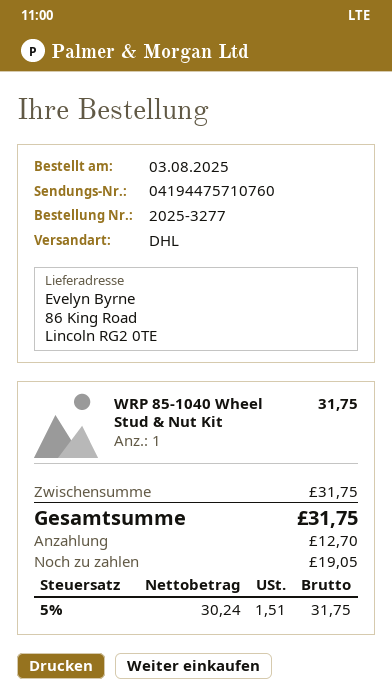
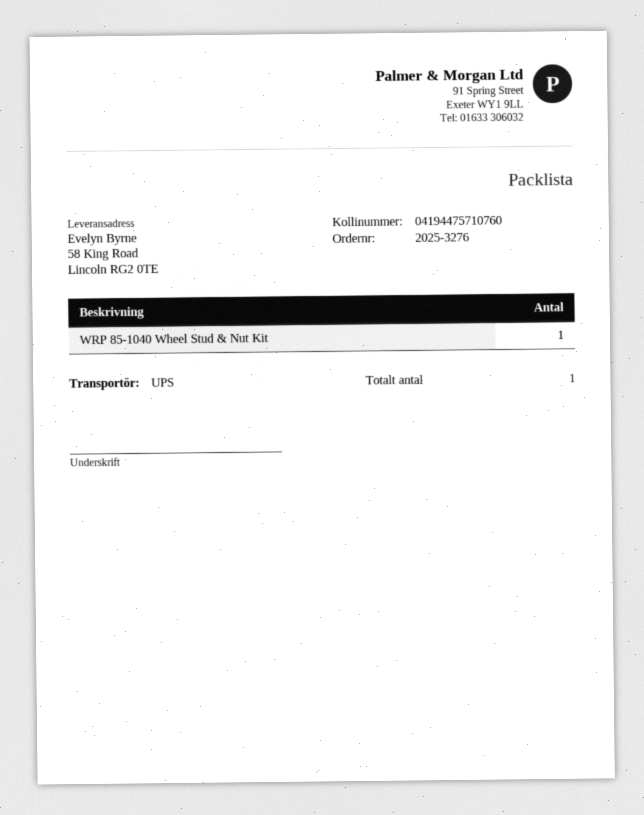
order number: 2025-3277 -> 2025-3276
shipping method: DHL -> UPS
ship to: 86 King Road, Lincoln RG2 0TE -> 58 King Road, Lincoln RG2 0TE

